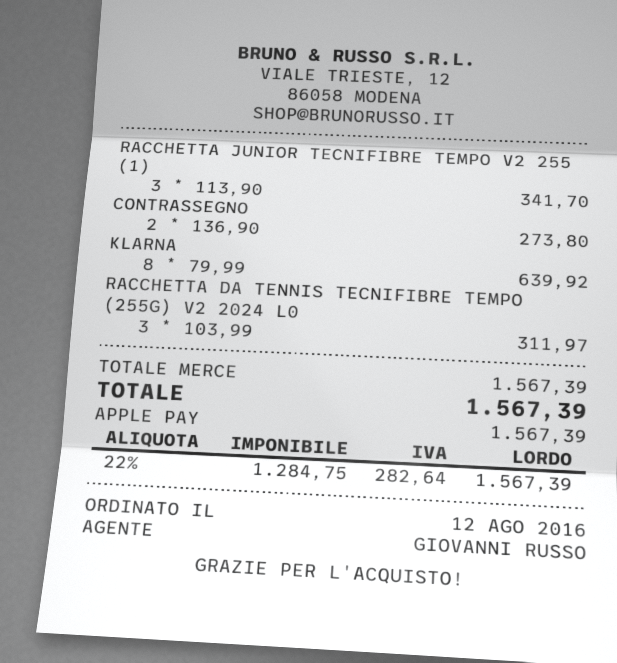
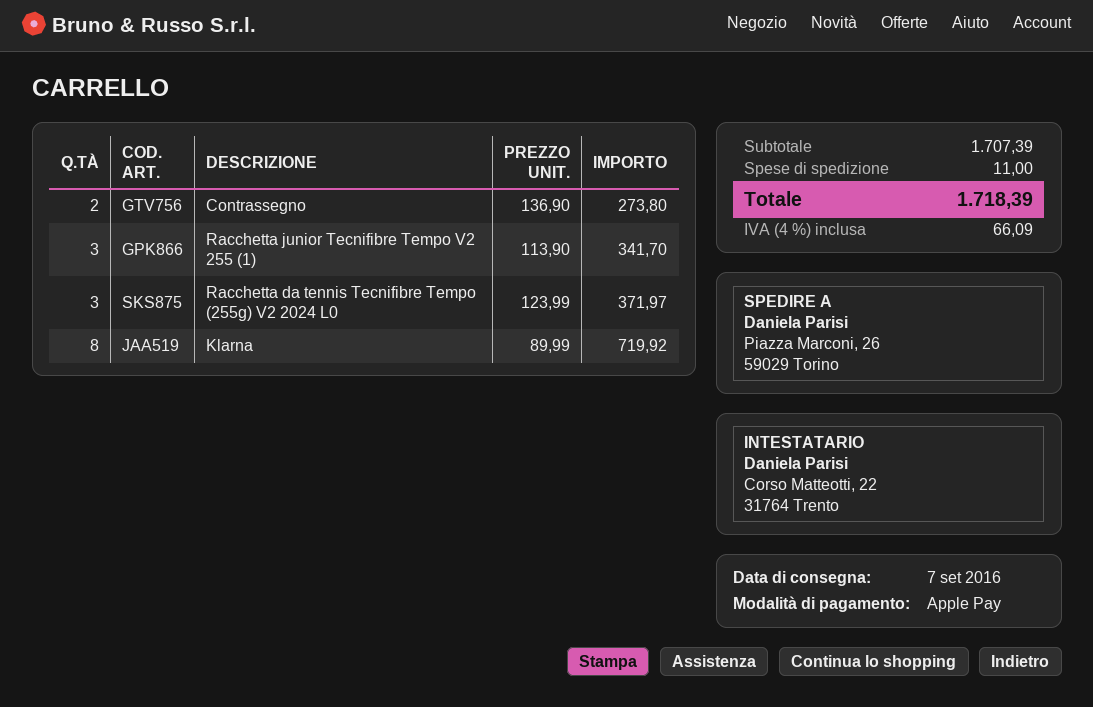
KLARNA: 8 x 79.99 = 639.92 -> 8 x 89.99 = 719.92
RACCHETTA DA TENNIS TECNIFIBRE TEMPO (255G) V2 2024 L0: 3 x 103.99 = 311.97 -> 3 x 123.99 = 371.97
subtotal: 1567.39 -> 1707.39
shipping: none -> 11.00
tax: 22% = 282.64 -> 4% = 66.09
total: 1567.39 -> 1718.39

